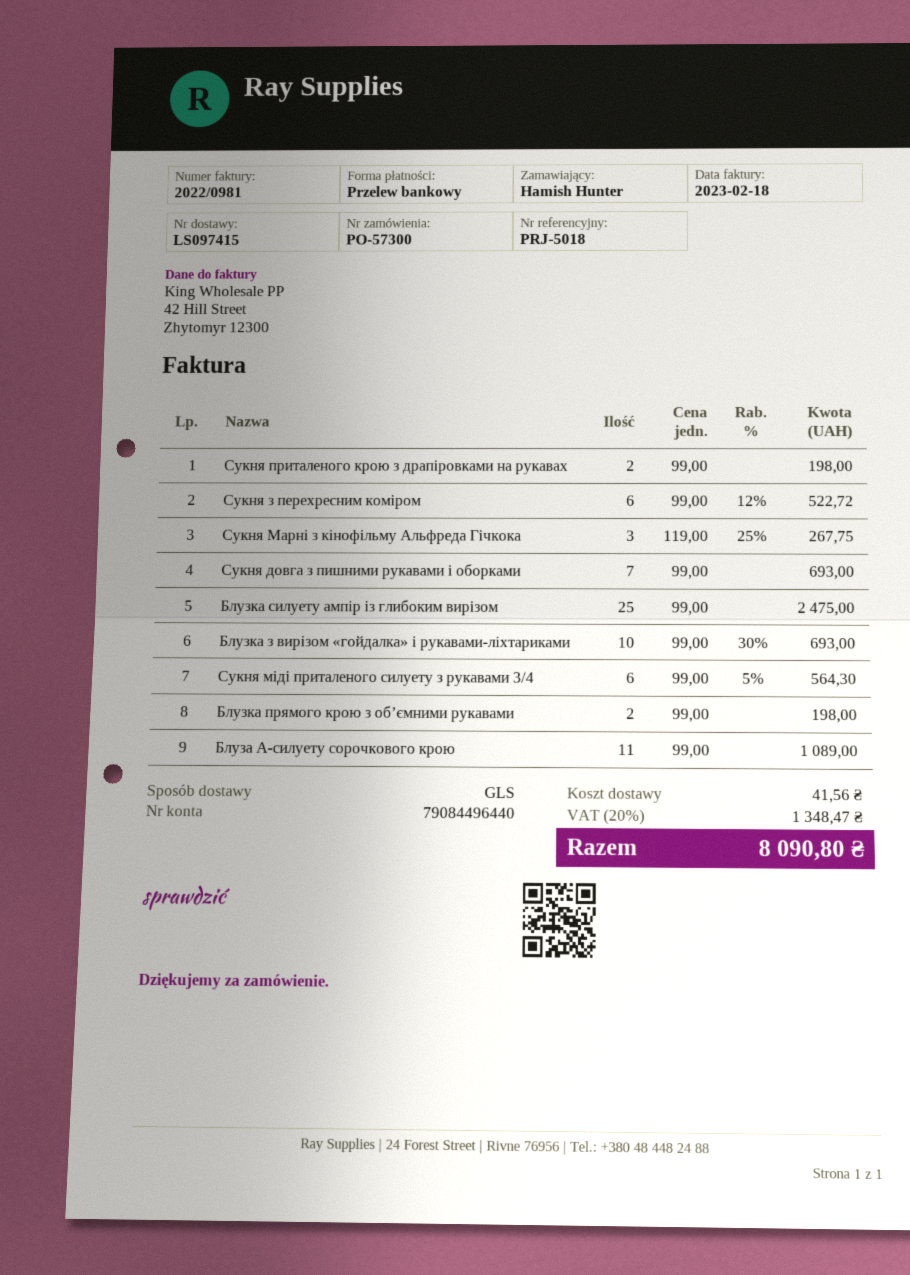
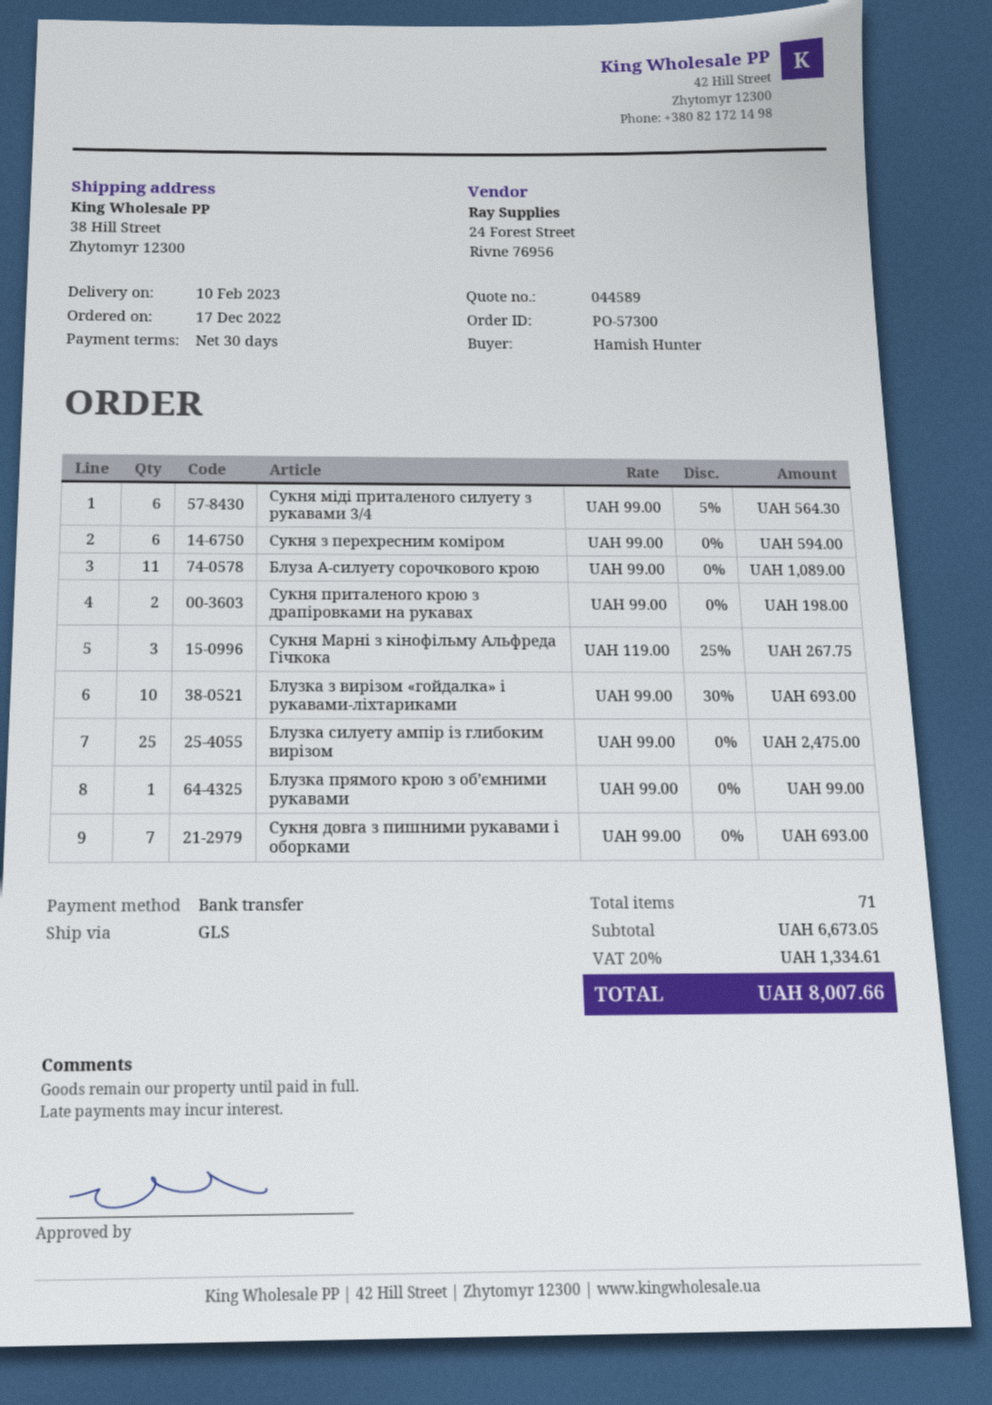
Сукня з перехресним коміром: 6 x 99.00 - 12% = 522.72 -> 6 x 99.00 = 594.00
Блузка прямого крою з об’ємними рукавами: 2 x 99.00 = 198.00 -> 1 x 99.00 = 99.00
shipping: 41.56 -> none
tax: 20% = 1348.47 -> 20% = 1334.61
total: 8090.80 -> 8007.66

